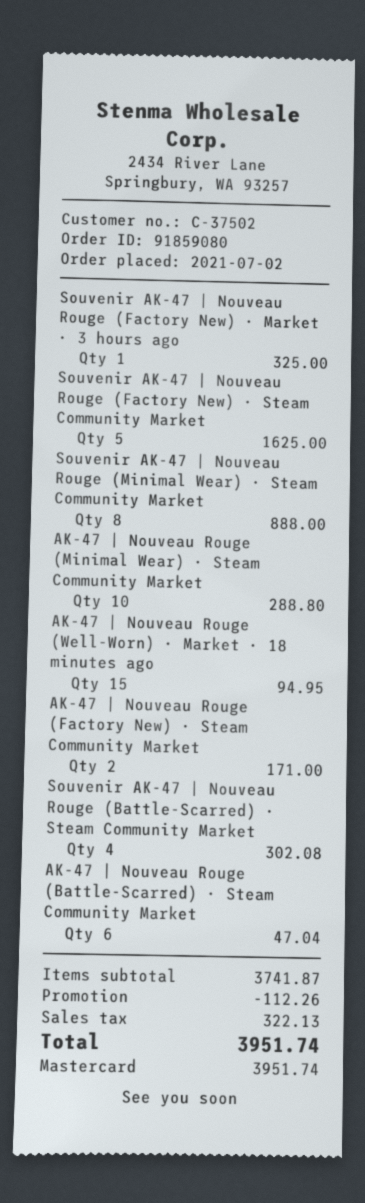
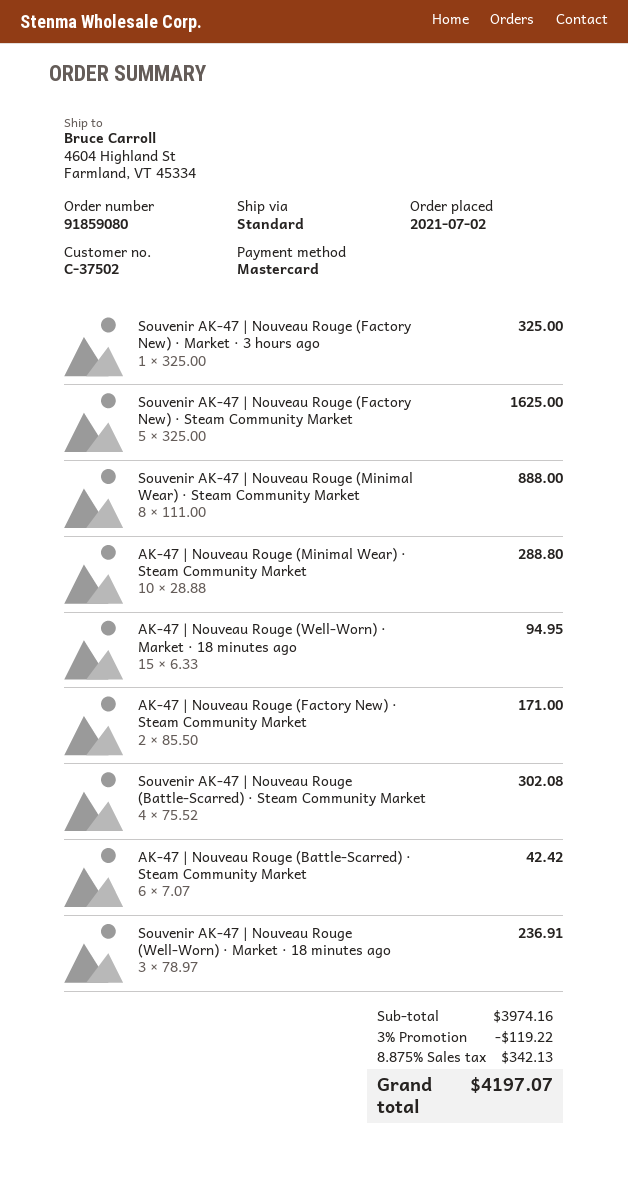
AK-47 | Nouveau Rouge (Battle-Scarred) · Steam Community Market: 6 for 47.04 -> 6 for 42.42
Souvenir AK-47 | Nouveau Rouge (Well-Worn) · Market · 18 minutes ago: none -> 3 for 236.91
subtotal: 3741.87 -> 3974.16
discount: 112.26 -> 119.22
tax: 322.13 -> 342.13
total: 3951.74 -> 4197.07

